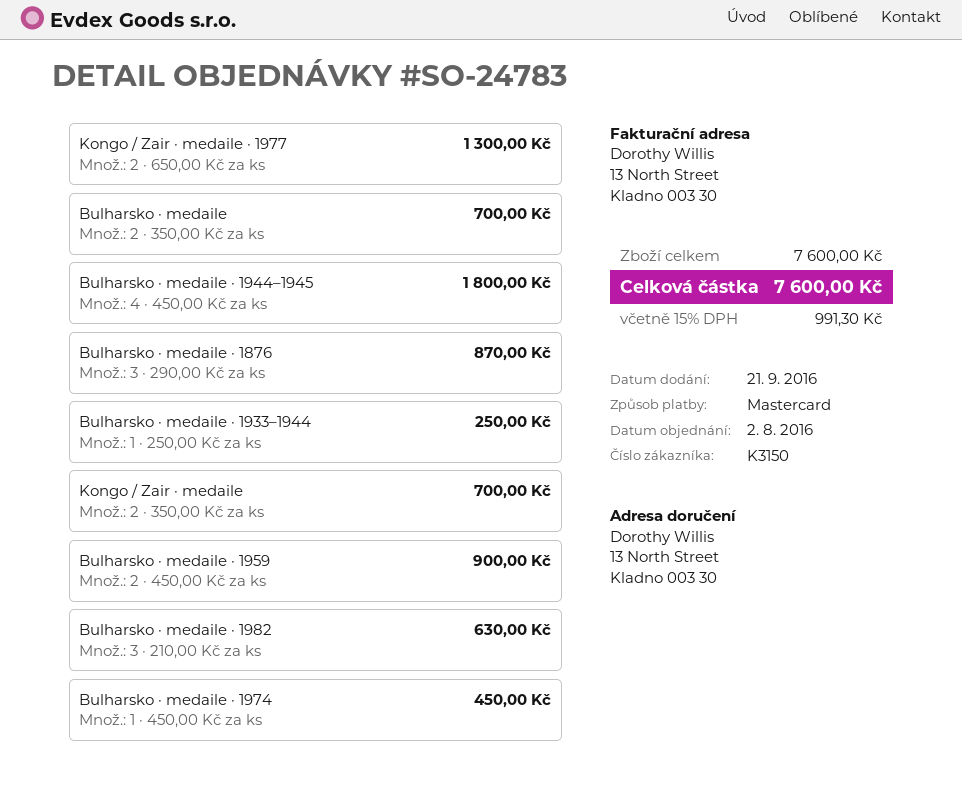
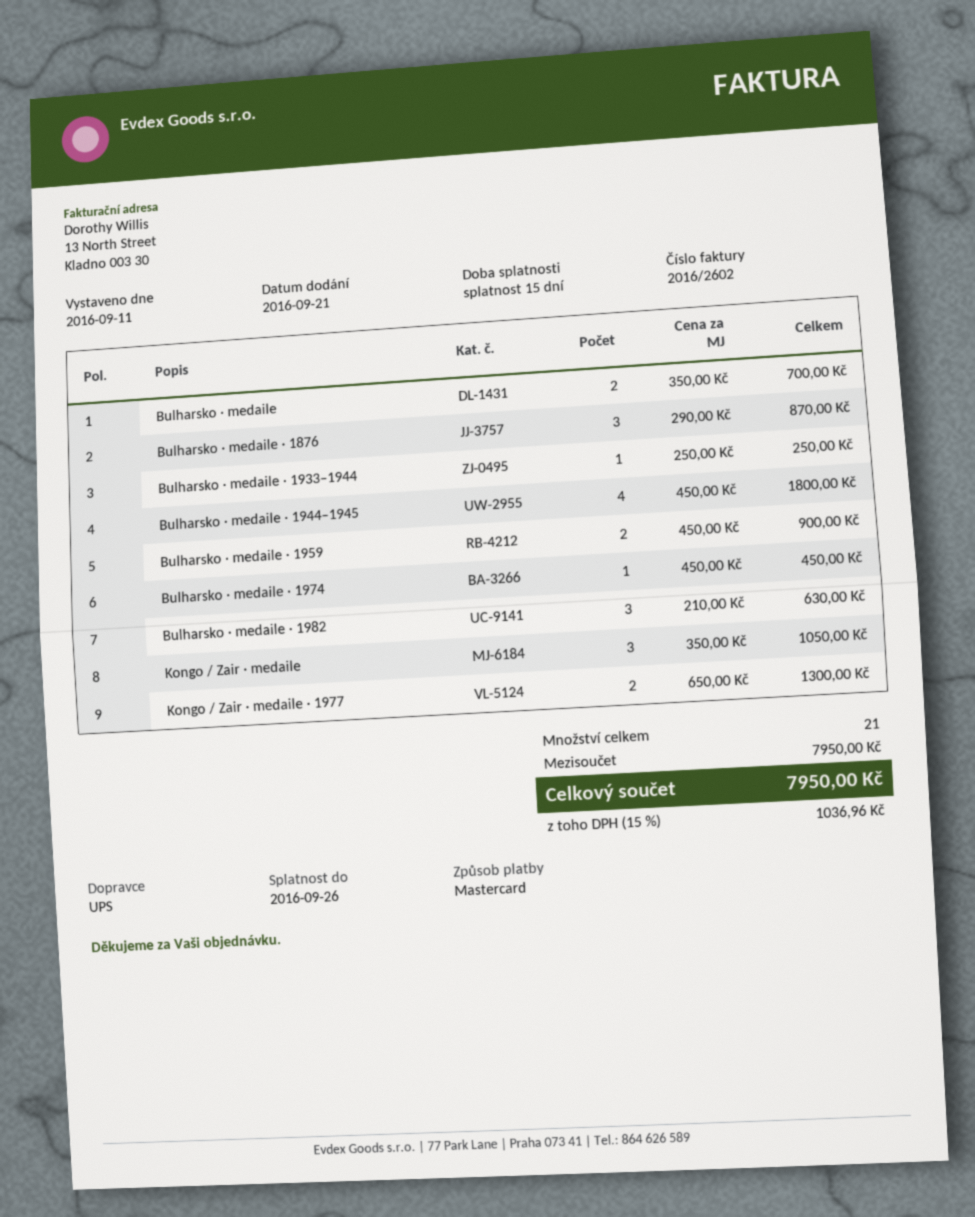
Kongo / Zair · medaile: 2 x 350.00 = 700.00 -> 3 x 350.00 = 1050.00
subtotal: 7600.00 -> 7950.00
tax: 15% = 991.30 -> 15% = 1036.96
total: 7600.00 -> 7950.00

